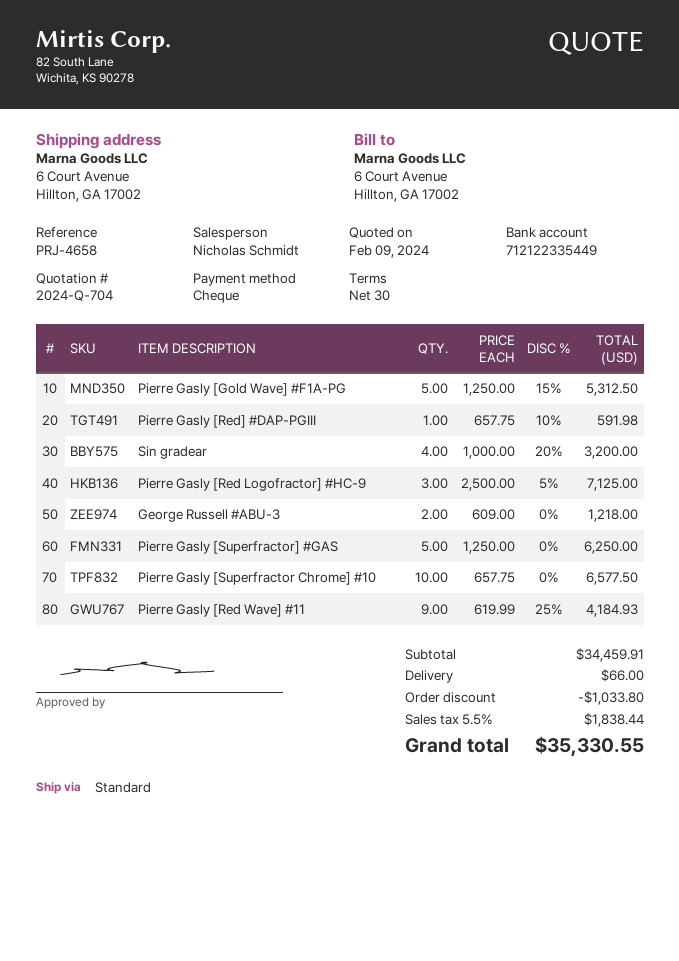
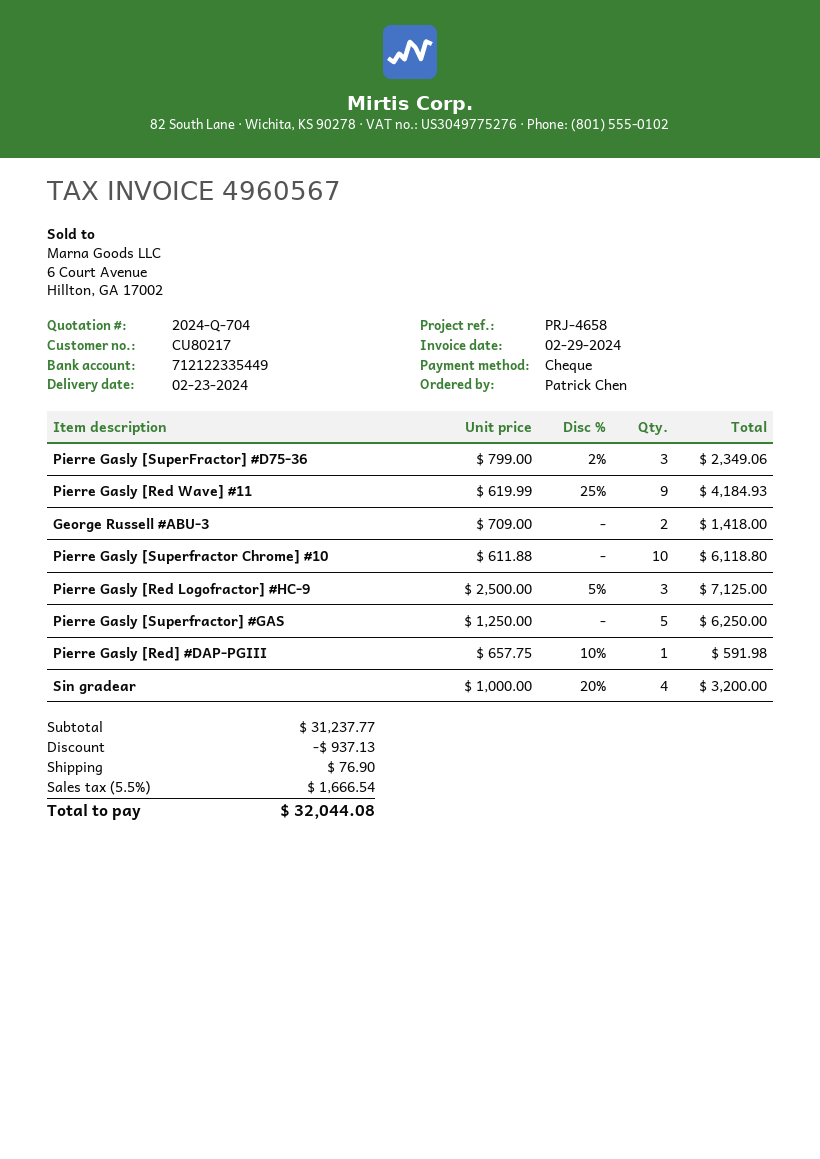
Pierre Gasly [Gold Wave] #F1A-PG: 5 x 1250.00 - 15% = 5312.50 -> none
George Russell #ABU-3: 2 x 609.00 = 1218.00 -> 2 x 709.00 = 1418.00
Pierre Gasly [Superfractor Chrome] #10: 10 x 657.75 = 6577.50 -> 10 x 611.88 = 6118.80
Pierre Gasly [SuperFractor] #D75-36: none -> 3 x 799.00 - 2% = 2349.06
subtotal: 34459.91 -> 31237.77
discount: 1033.80 -> 937.13
shipping: 66.00 -> 76.90
tax: 5.5% = 1838.44 -> 5.5% = 1666.54
total: 35330.55 -> 32044.08

